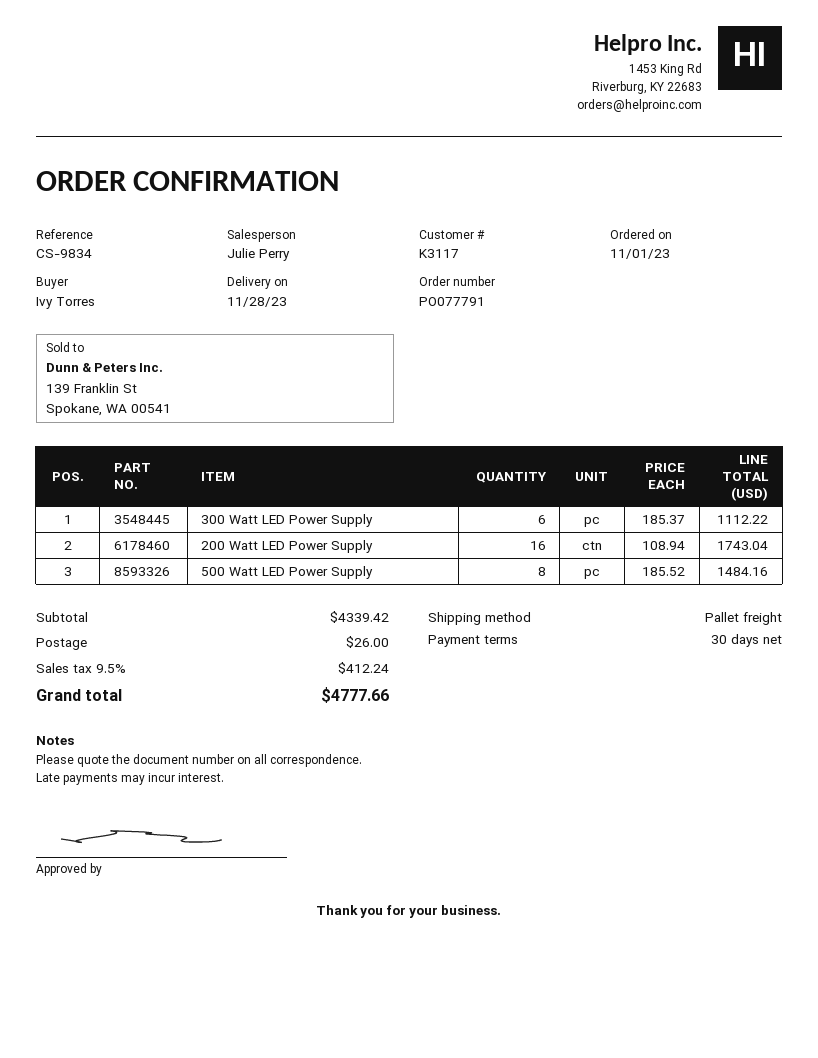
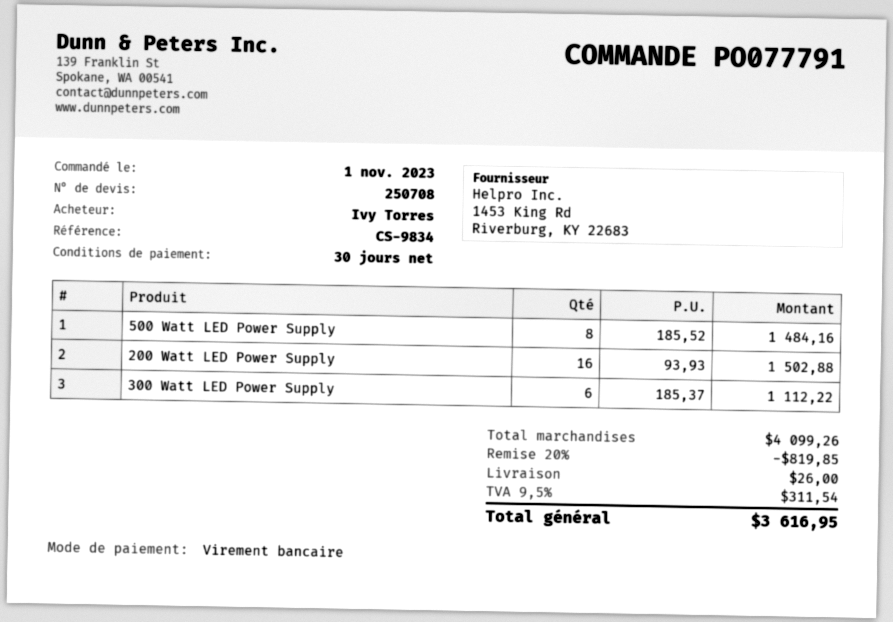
200 Watt LED Power Supply: 16 x 108.94 = 1743.04 -> 16 x 93.93 = 1502.88
subtotal: 4339.42 -> 4099.26
discount: none -> 20% = 819.85
tax: 9.5% = 412.24 -> 9.5% = 311.54
total: 4777.66 -> 3616.95

